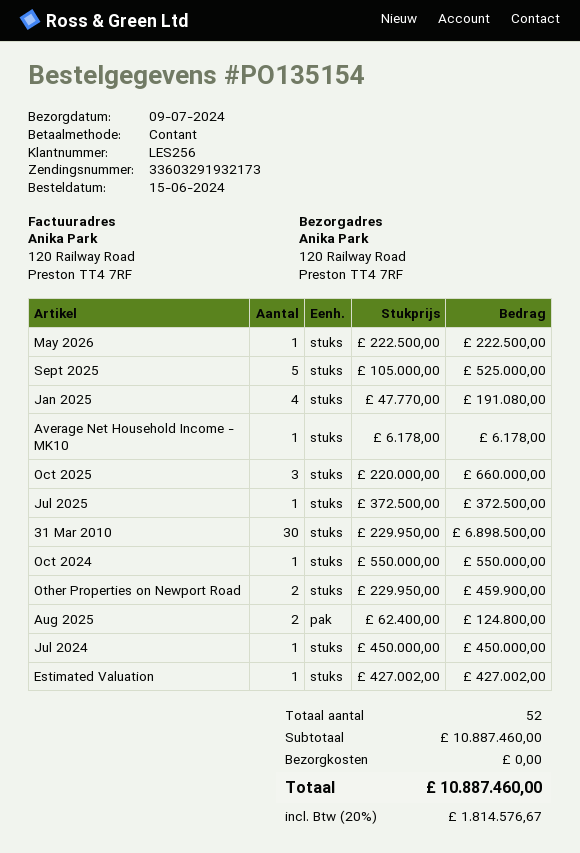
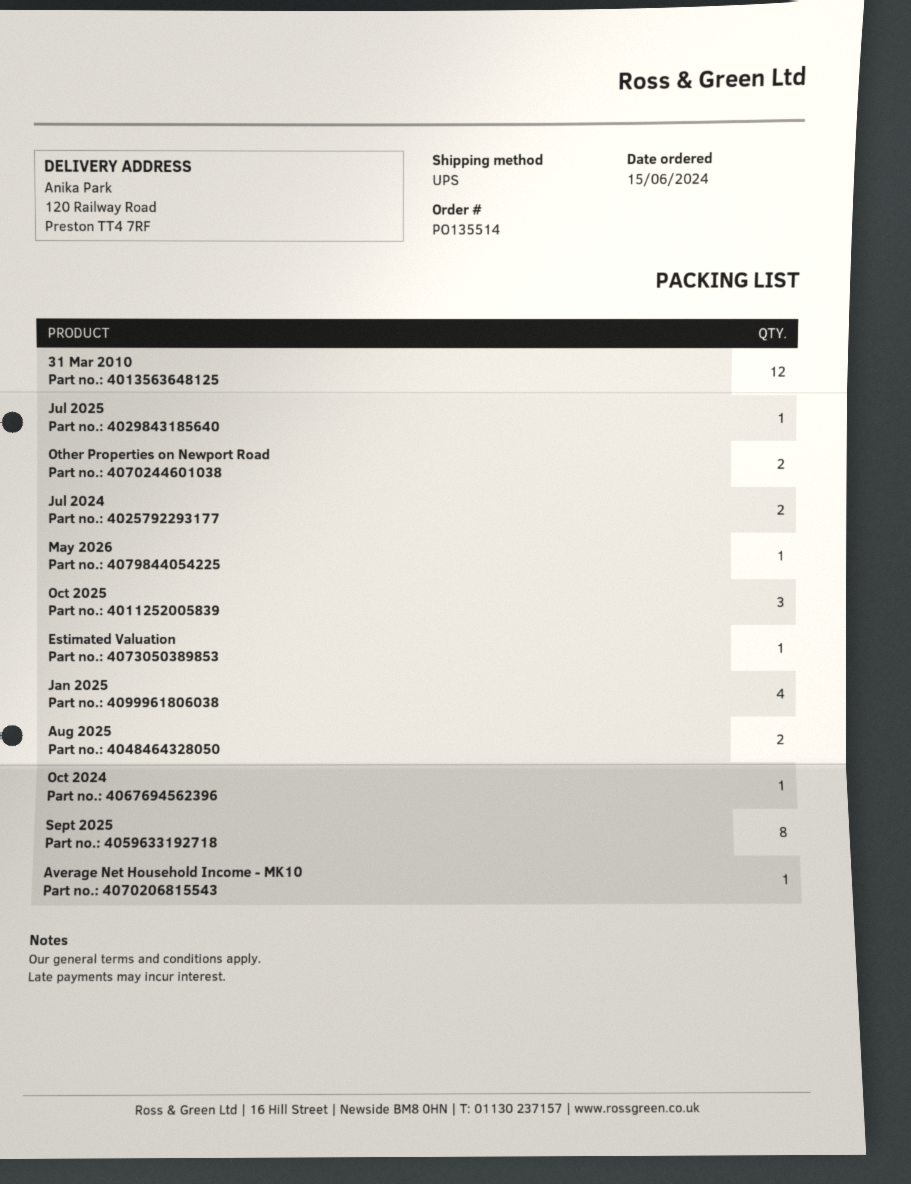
order number: PO135154 -> PO135514
Sept 2025: 5 -> 8
31 Mar 2010: 30 -> 12
Jul 2024: 1 -> 2

